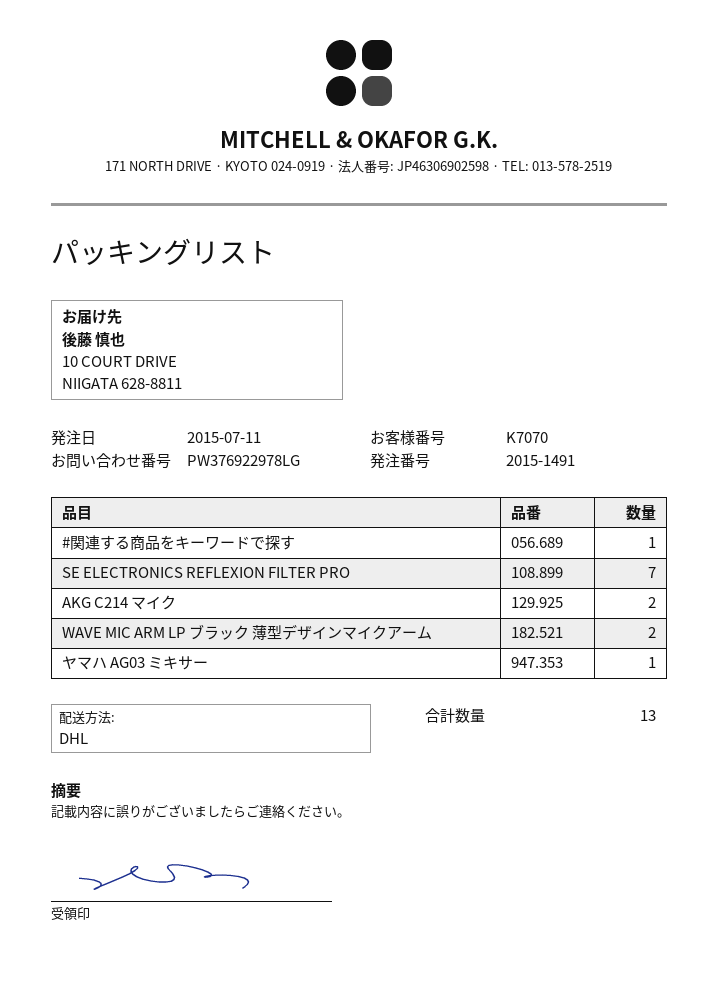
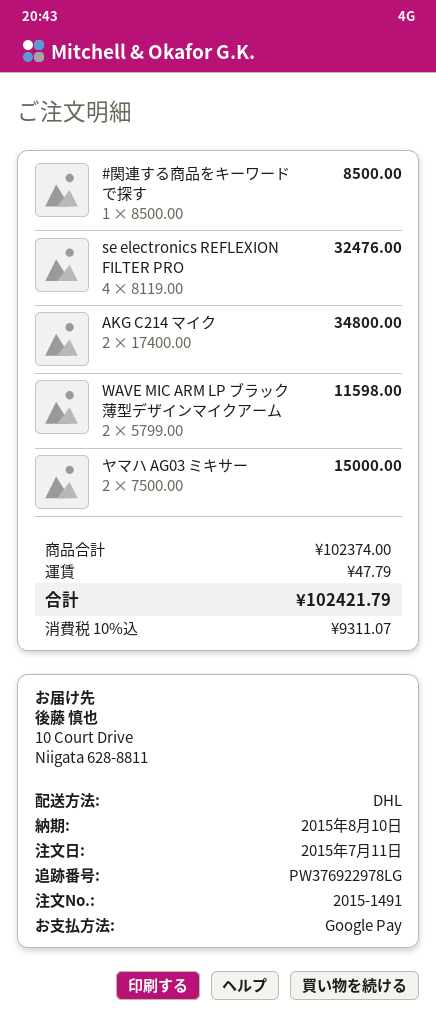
SE ELECTRONICS REFLEXION FILTER PRO: 7 -> 4
ヤマハ AG03 ミキサー: 1 -> 2

